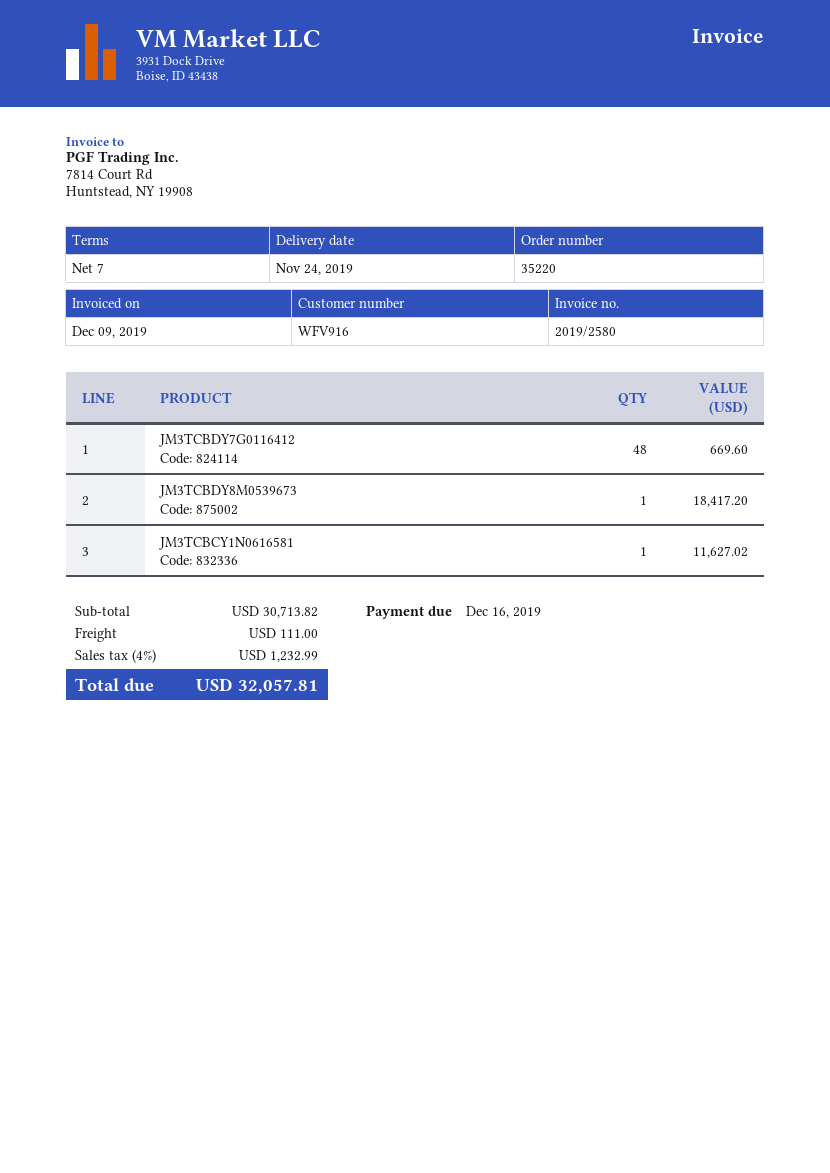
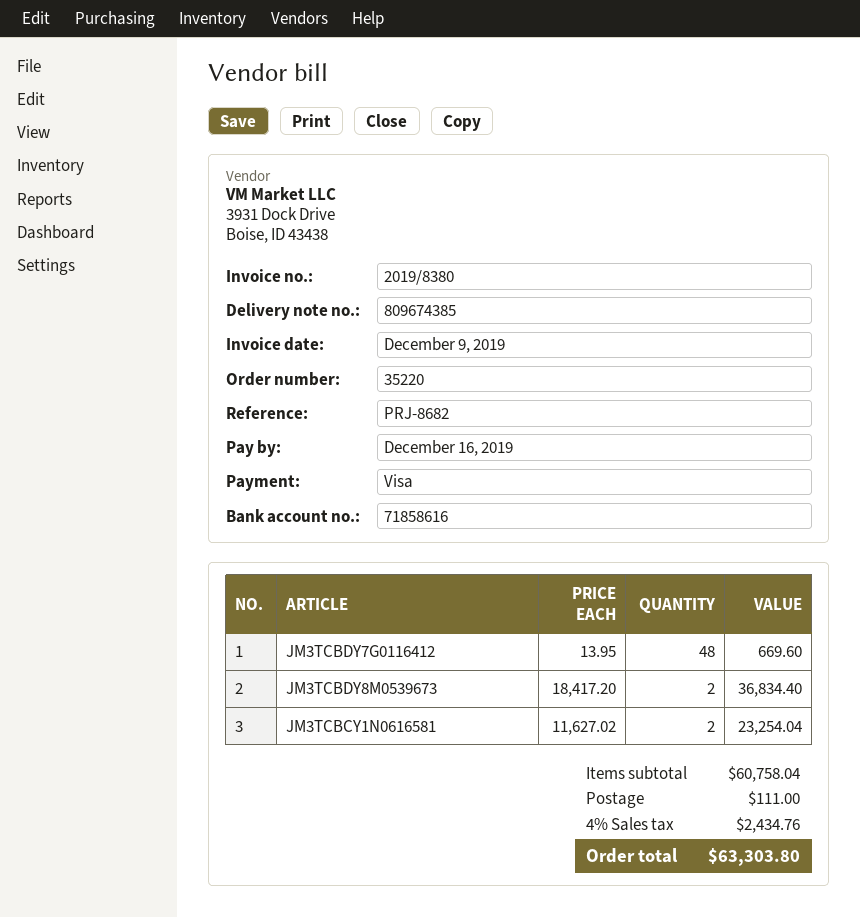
invoice number: 2019/2580 -> 2019/8380
JM3TCBDY8M0539673: 1 for 18417.20 -> 2 for 36834.40
JM3TCBCY1N0616581: 1 for 11627.02 -> 2 for 23254.04
subtotal: 30713.82 -> 60758.04
tax: 4% = 1232.99 -> 4% = 2434.76
total: 32057.81 -> 63303.80

